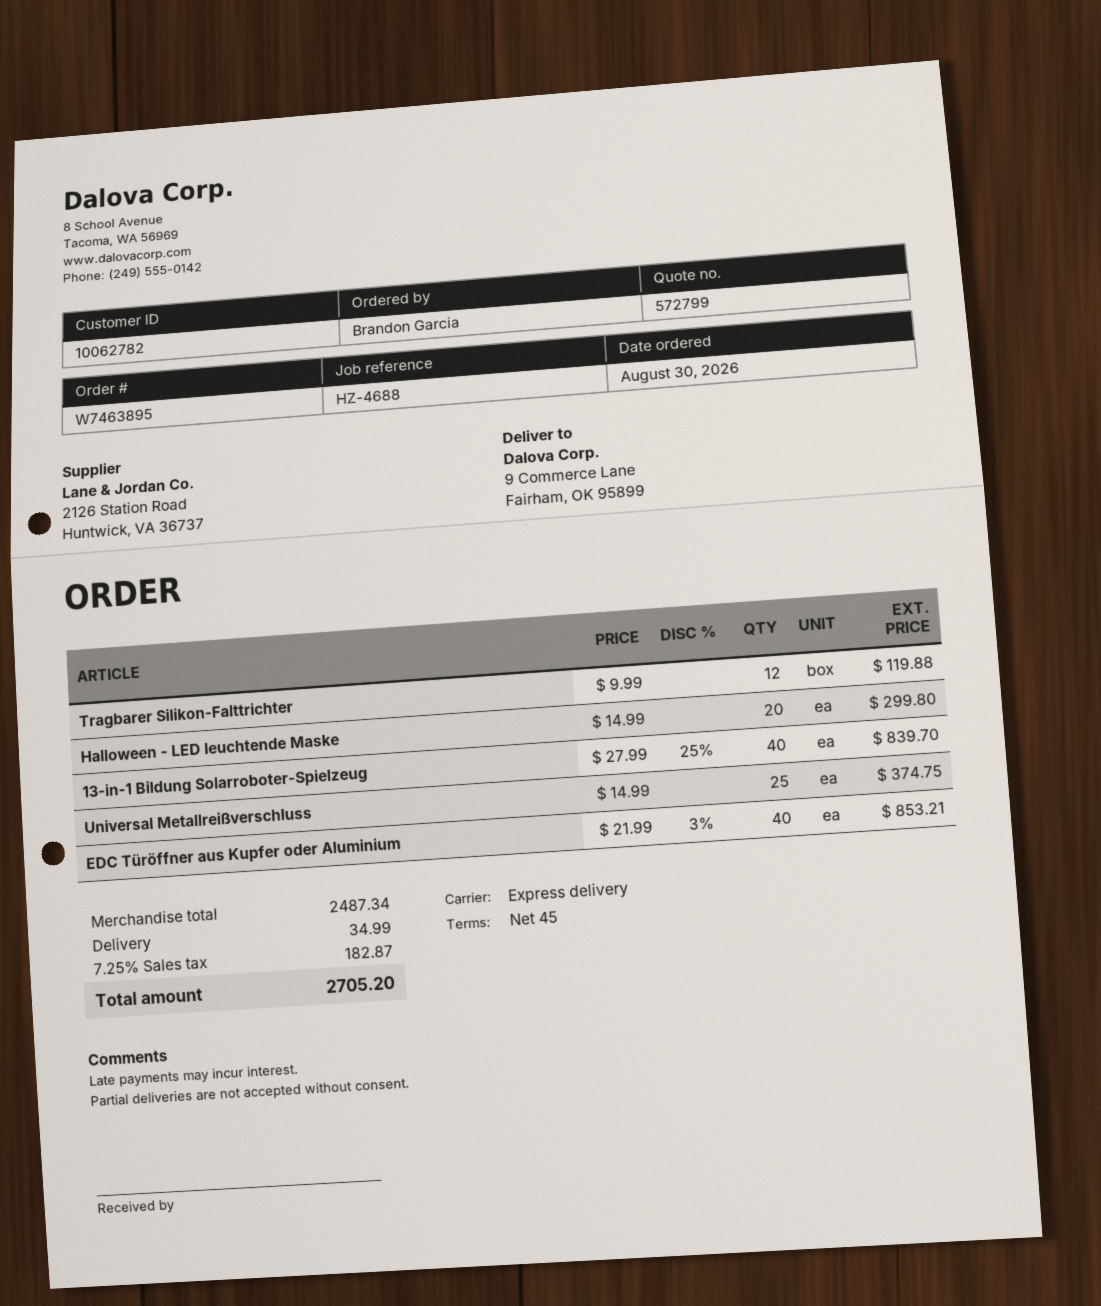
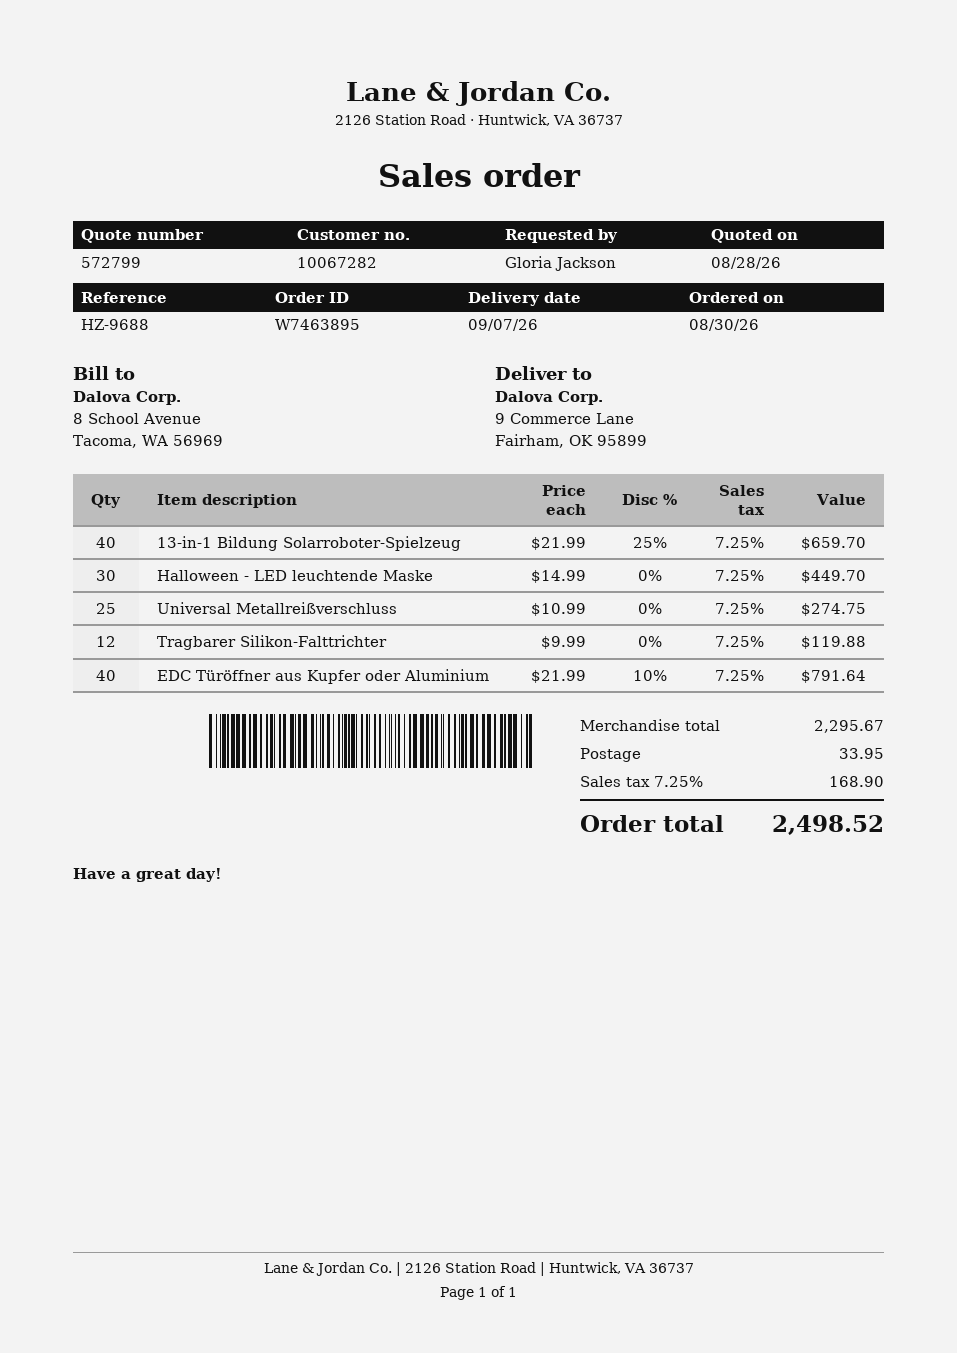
customer number: 10062782 -> 10067282
reference: HZ-4688 -> HZ-9688
ordered by: Brandon Garcia -> Gloria Jackson
Halloween - LED leuchtende Maske: 20 x 14.99 = 299.80 -> 30 x 14.99 = 449.70
13-in-1 Bildung Solarroboter-Spielzeug: 40 x 27.99 - 25% = 839.70 -> 40 x 21.99 - 25% = 659.70
Universal Metallreißverschluss: 25 x 14.99 = 374.75 -> 25 x 10.99 = 274.75
EDC Türöffner aus Kupfer oder Aluminium: 40 x 21.99 - 3% = 853.21 -> 40 x 21.99 - 10% = 791.64
subtotal: 2487.34 -> 2295.67
shipping: 34.99 -> 33.95
tax: 7.25% = 182.87 -> 7.25% = 168.90
total: 2705.20 -> 2498.52

